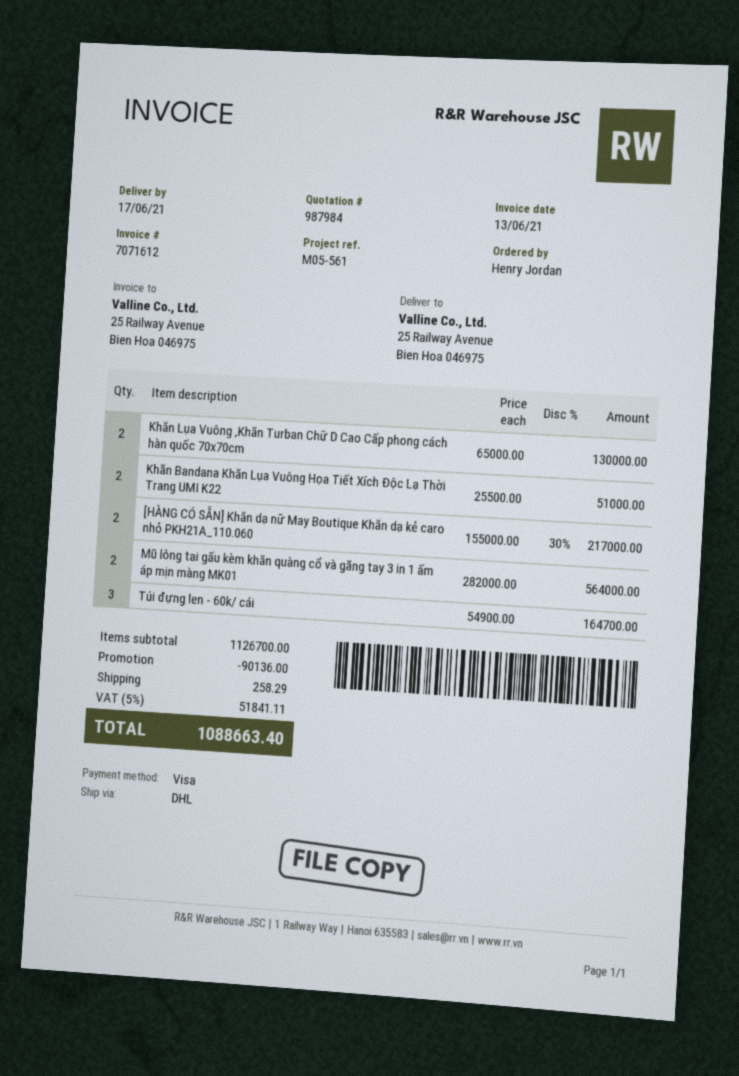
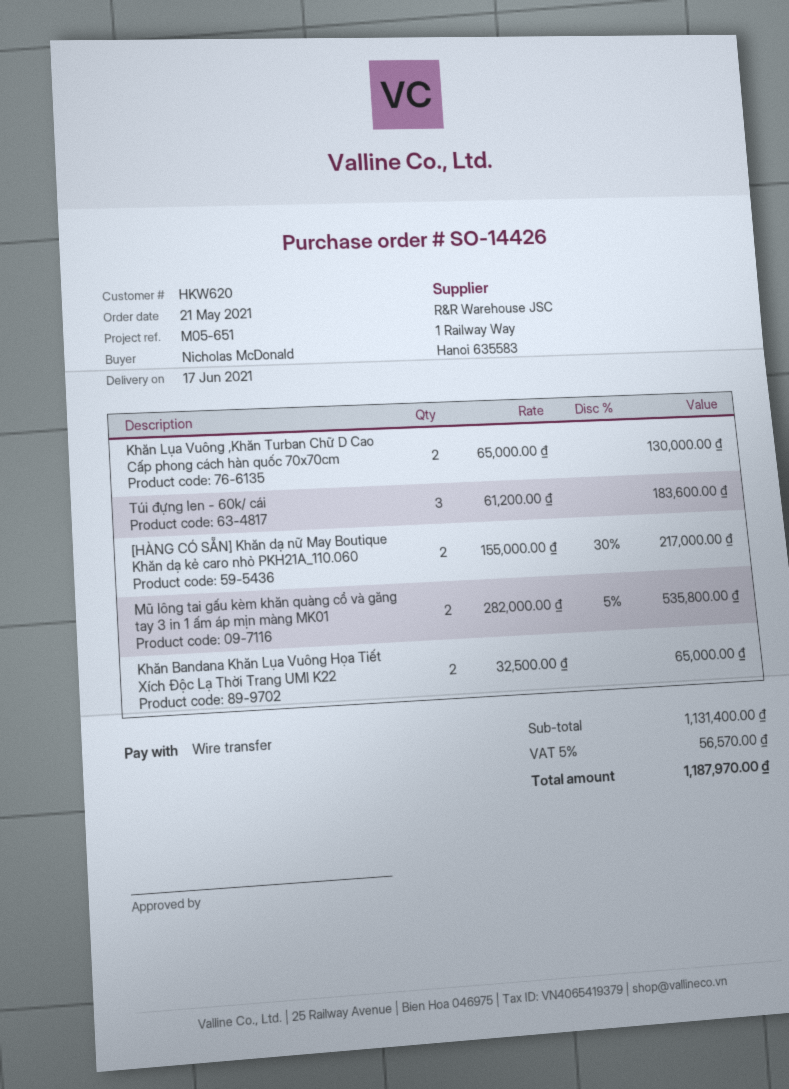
reference: M05-561 -> M05-651
ordered by: Henry Jordan -> Nicholas McDonald
payment method: Visa -> bank transfer
Khăn Bandana Khăn Lụa Vuông Họa Tiết Xích Độc Lạ Thời Trang UMI K22: 2 x 25500.00 = 51000.00 -> 2 x 32500.00 = 65000.00
Mũ lông tai gấu kèm khăn quàng cổ và găng tay 3 in 1 ấm áp mịn màng MK01: 2 x 282000.00 = 564000.00 -> 2 x 282000.00 - 5% = 535800.00
Túi đựng len - 60k/ cái: 3 x 54900.00 = 164700.00 -> 3 x 61200.00 = 183600.00
subtotal: 1126700.00 -> 1131400.00
discount: 90136.00 -> none
shipping: 258.29 -> none
tax: 5% = 51841.11 -> 5% = 56570.00
total: 1088663.40 -> 1187970.00

